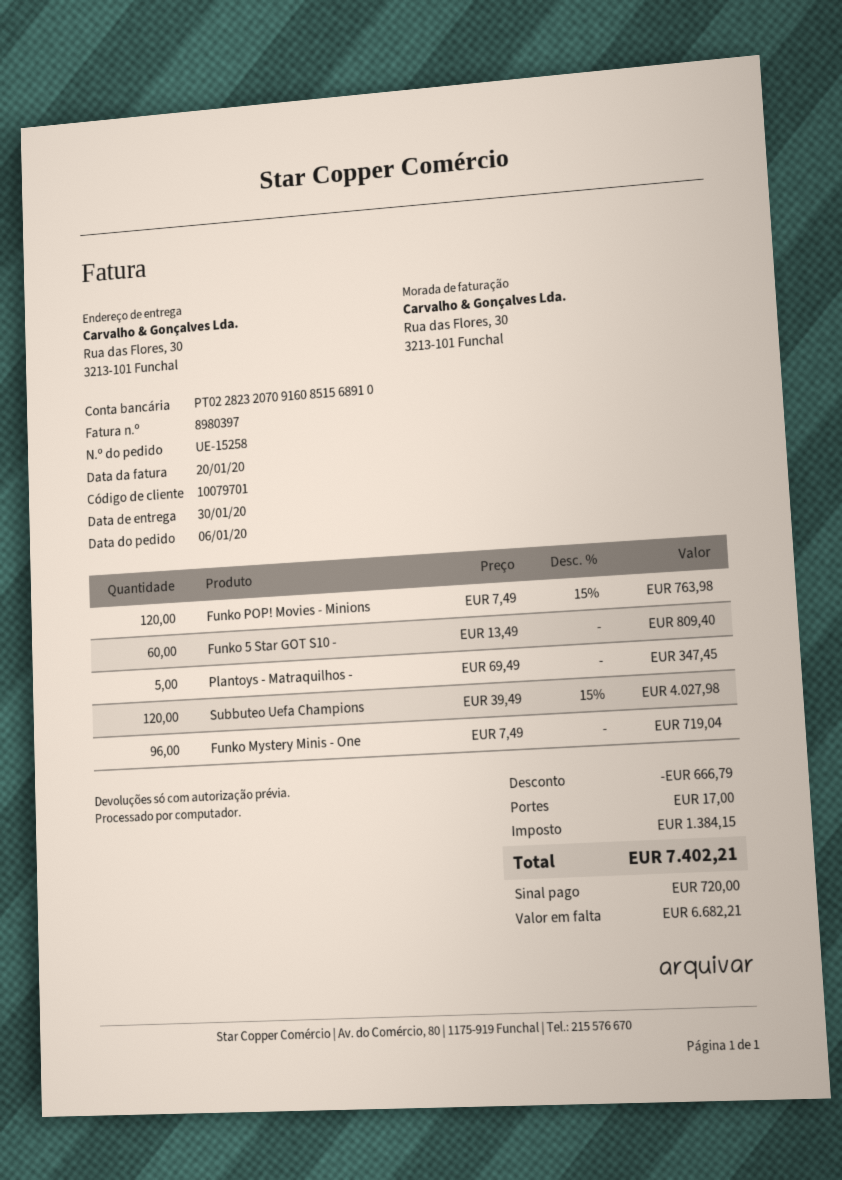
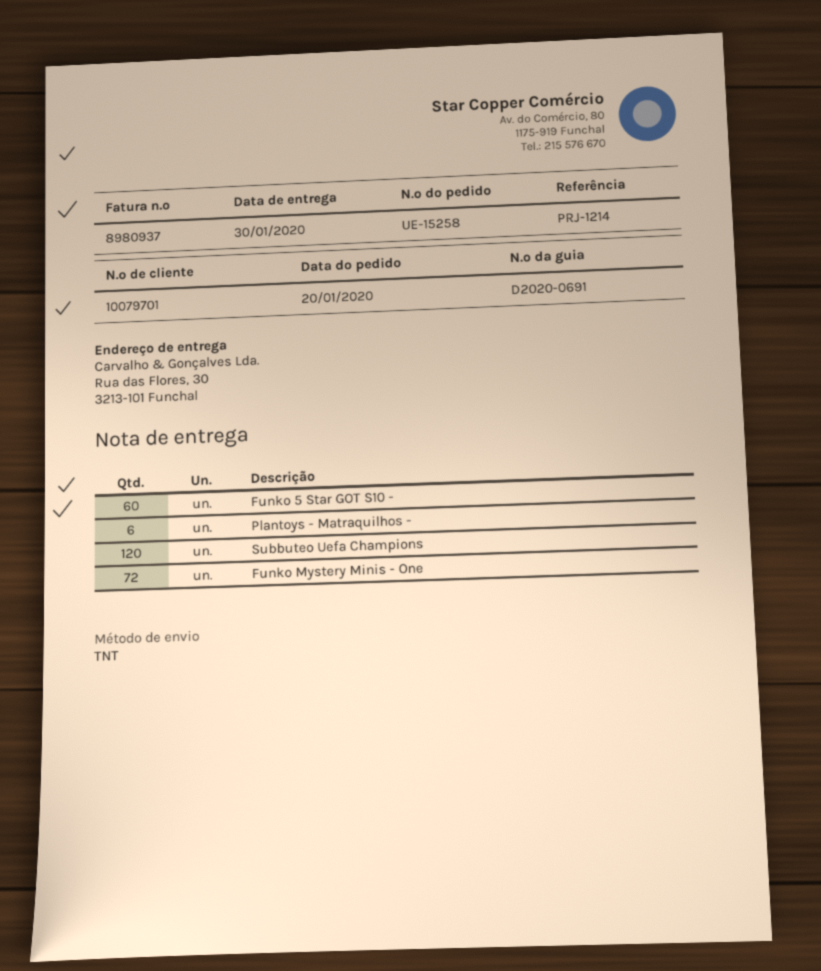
order date: 2020-01-06 -> 2020-01-20
invoice number: 8980397 -> 8980937
Funko POP! Movies - Minions: 120 -> none
Plantoys - Matraquilhos -: 5 -> 6
Funko Mystery Minis - One: 96 -> 72

